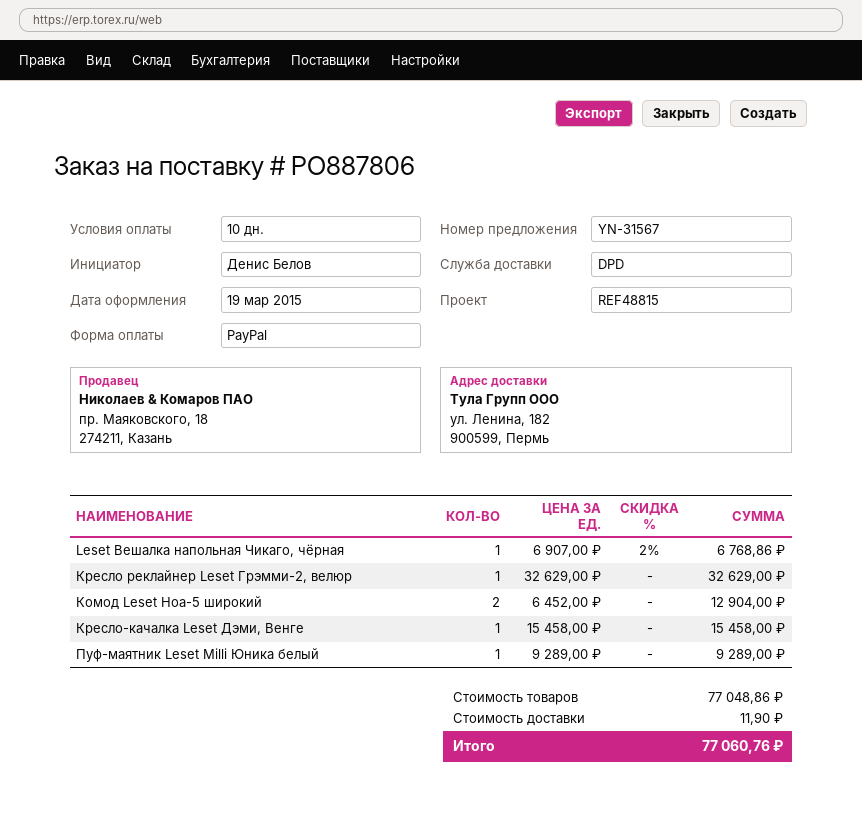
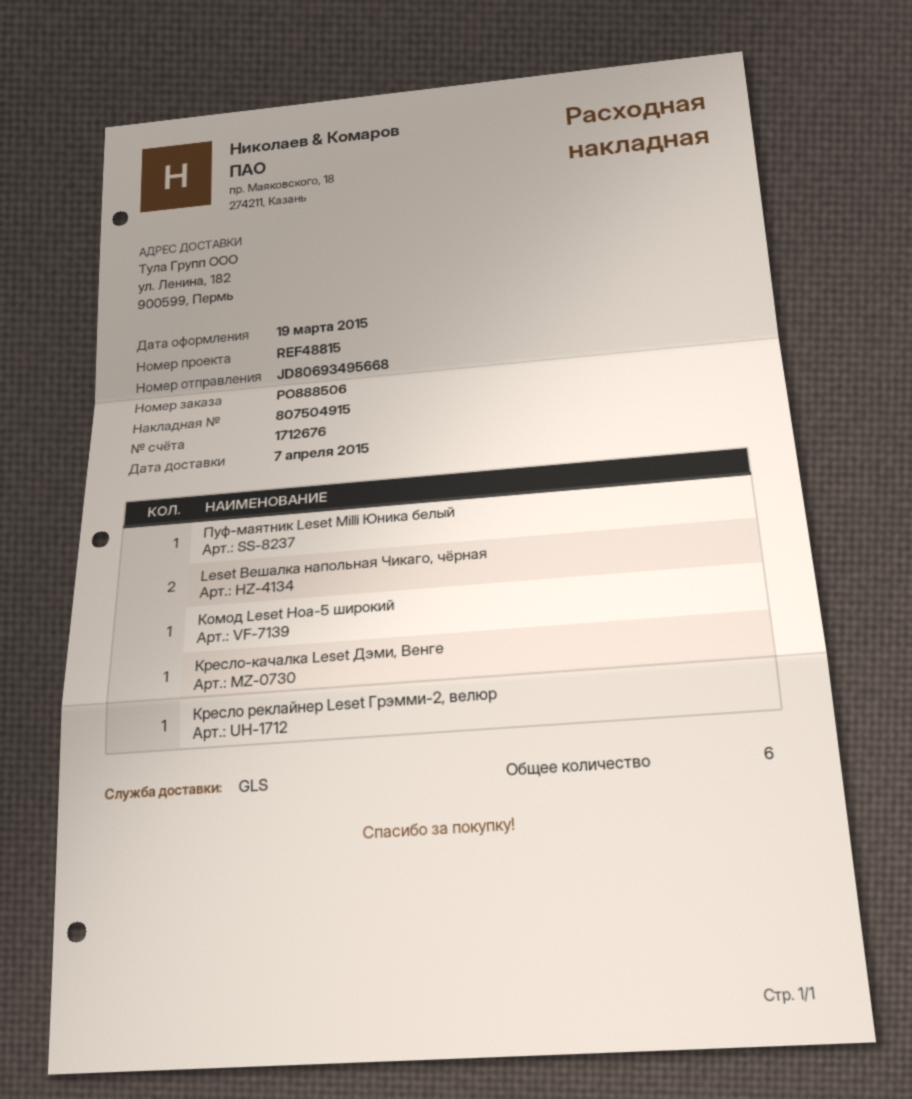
order number: PO887806 -> PO888506
shipping method: DPD -> GLS
Leset Вешалка напольная Чикаго, чёрная: 1 -> 2
Комод Leset Ноа-5 широкий: 2 -> 1

